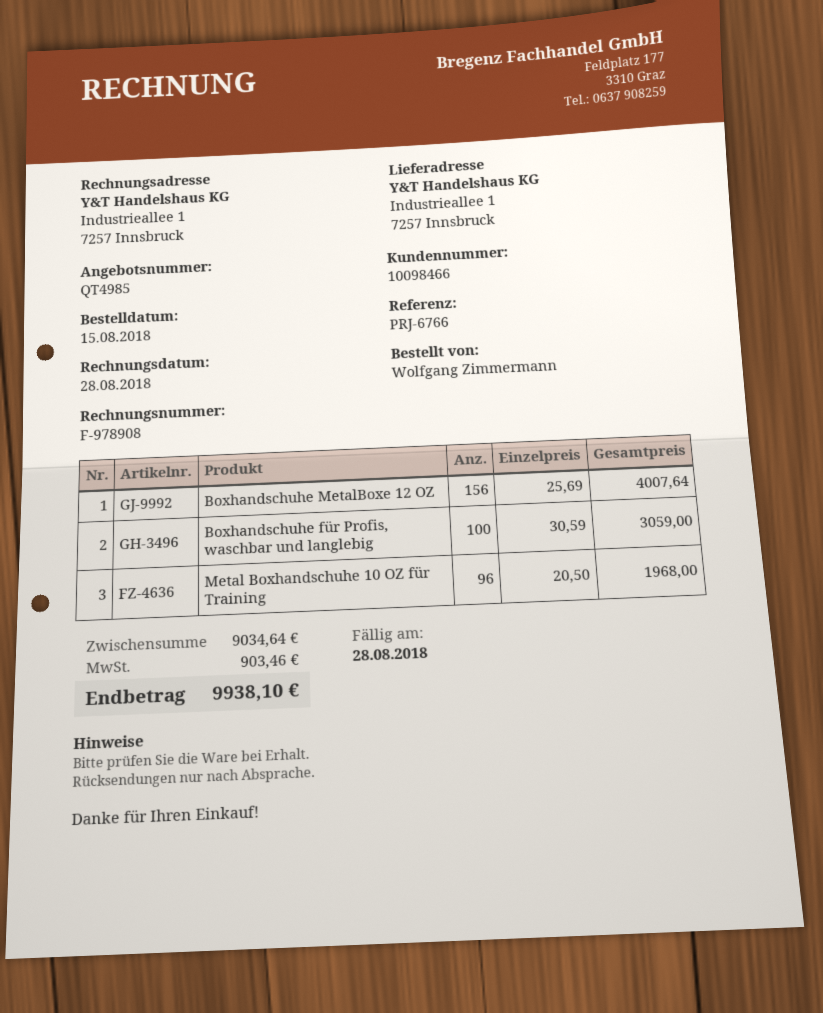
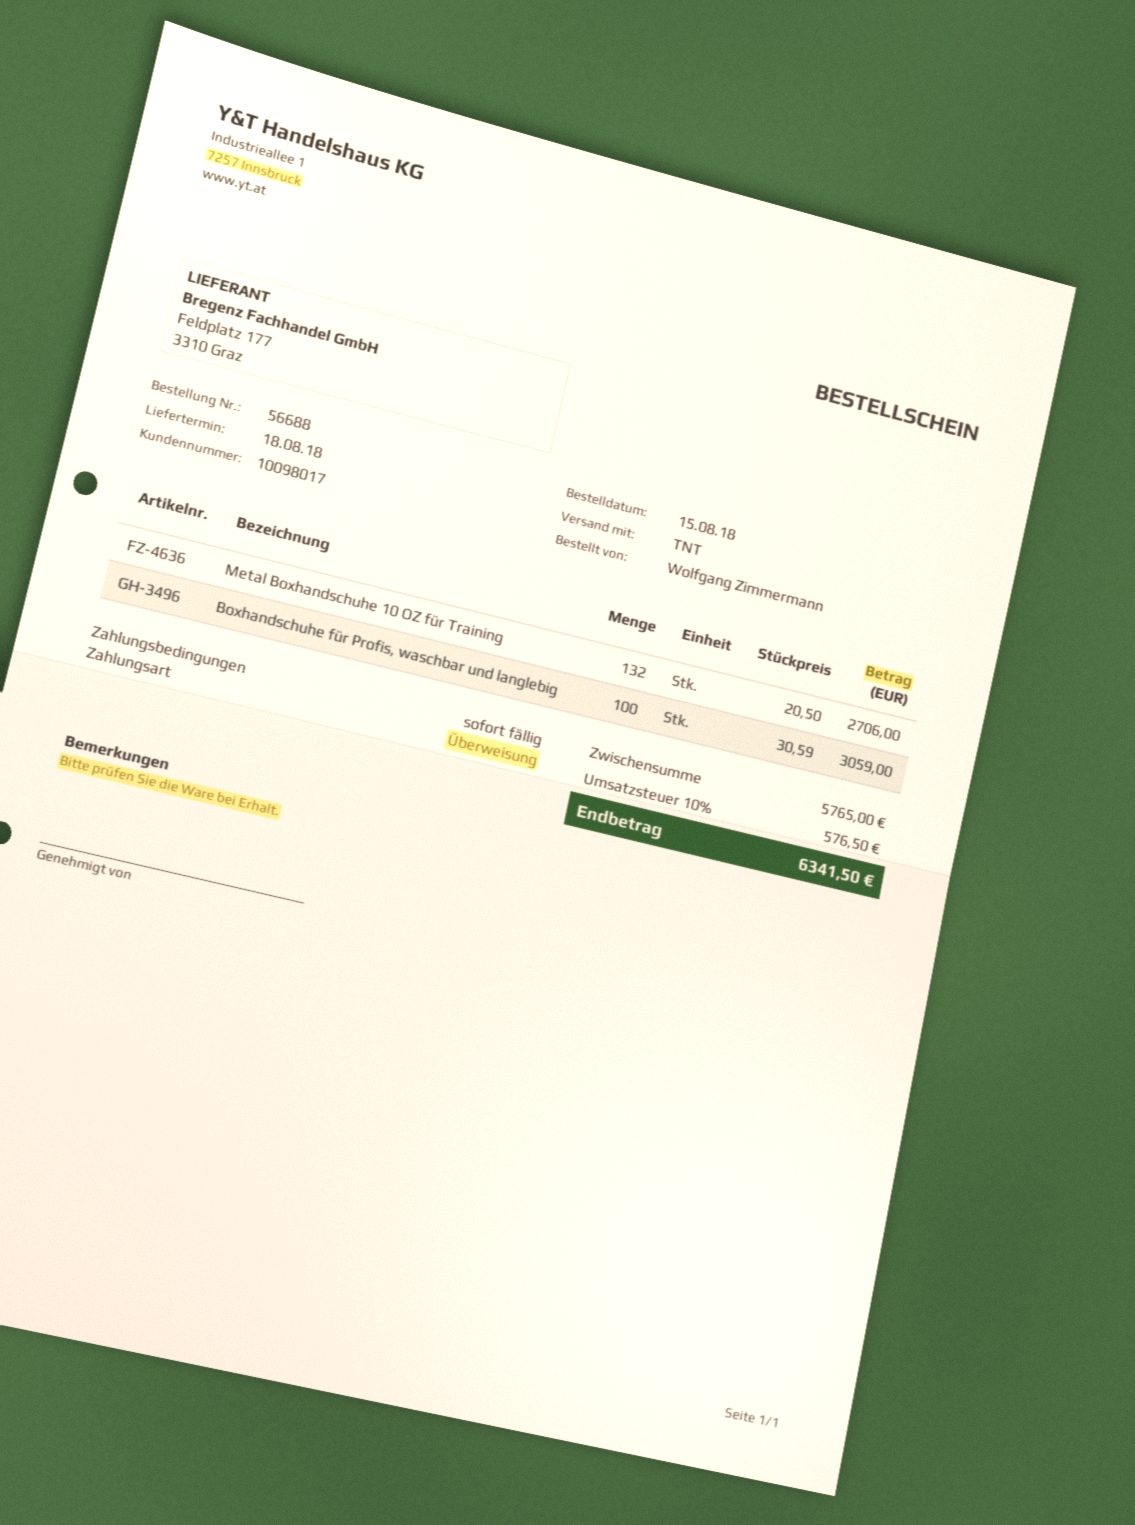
customer number: 10098466 -> 10098017
Boxhandschuhe MetalBoxe 12 OZ: 156 x 25.69 = 4007.64 -> none
Metal Boxhandschuhe 10 OZ für Training: 96 x 20.50 = 1968.00 -> 132 x 20.50 = 2706.00
subtotal: 9034.64 -> 5765.00
tax: 903.46 -> 576.50
total: 9938.10 -> 6341.50

